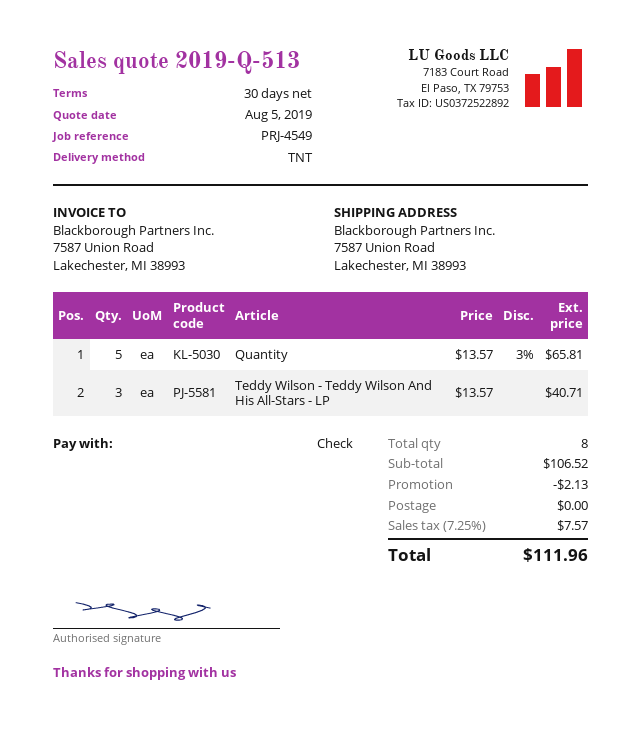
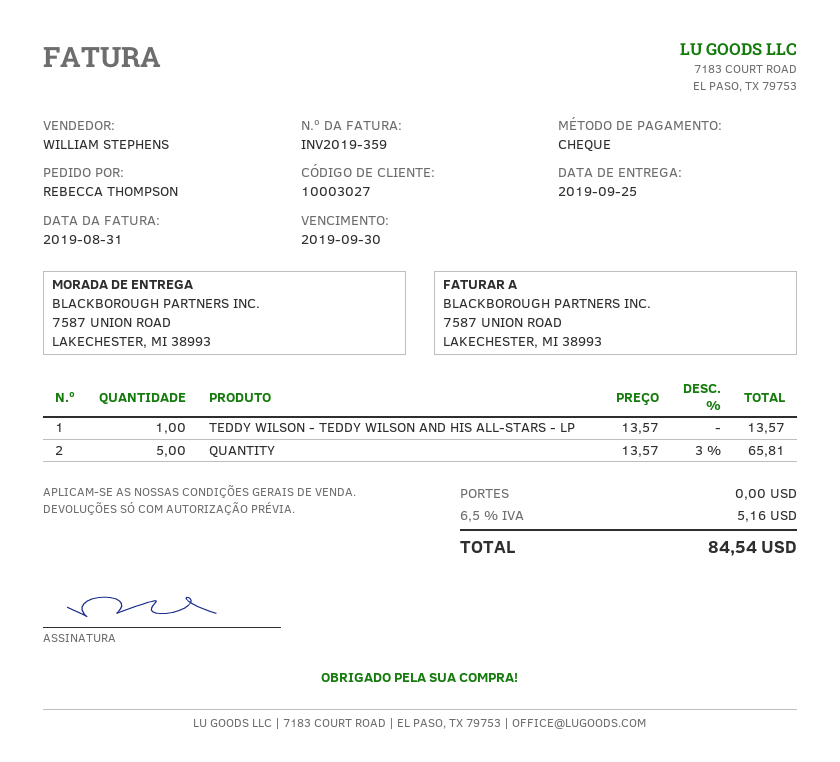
Teddy Wilson - Teddy Wilson And His All-Stars - LP: 3 x 13.57 = 40.71 -> 1 x 13.57 = 13.57
discount: 2.13 -> none
tax: 7.25% = 7.57 -> 6.5% = 5.16
total: 111.96 -> 84.54

